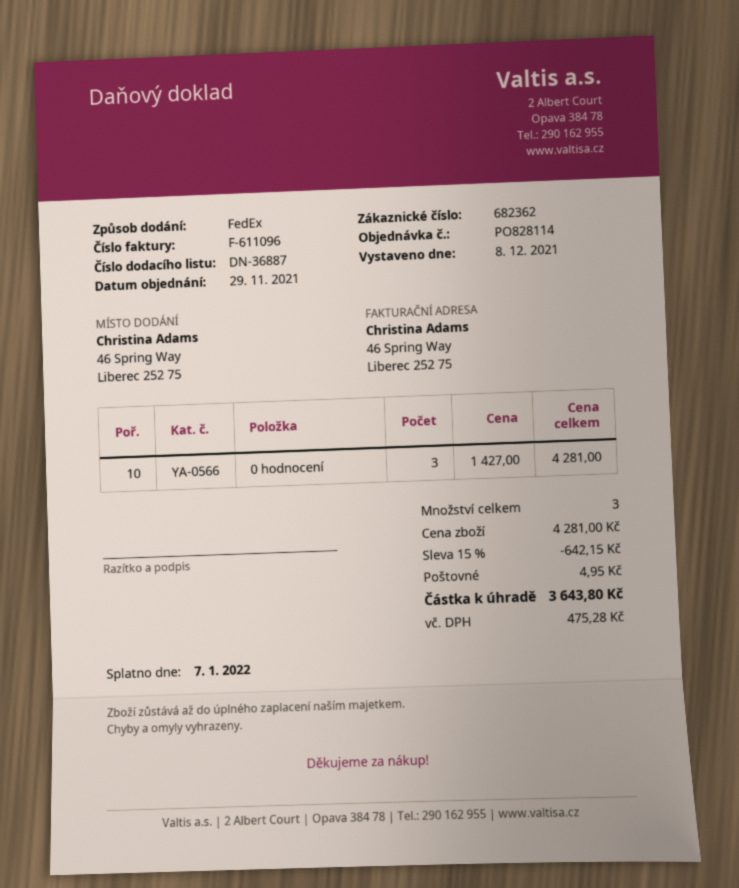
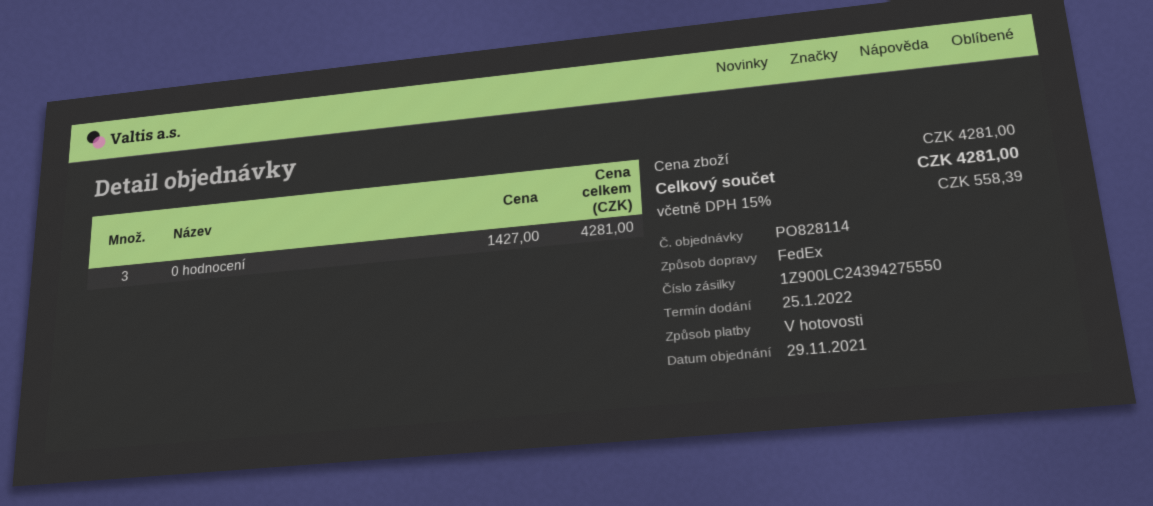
discount: 15% = 642.15 -> none
shipping: 4.95 -> none
tax: 475.28 -> 558.39
total: 3643.80 -> 4281.00

